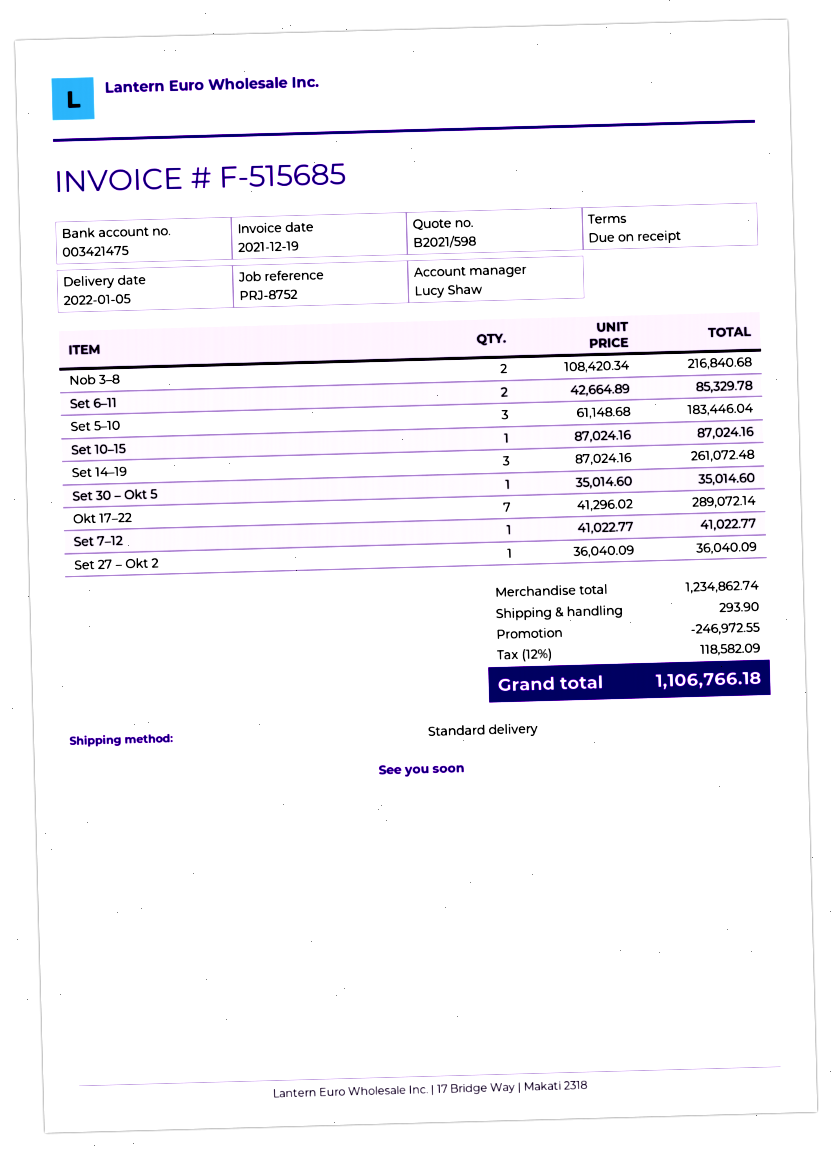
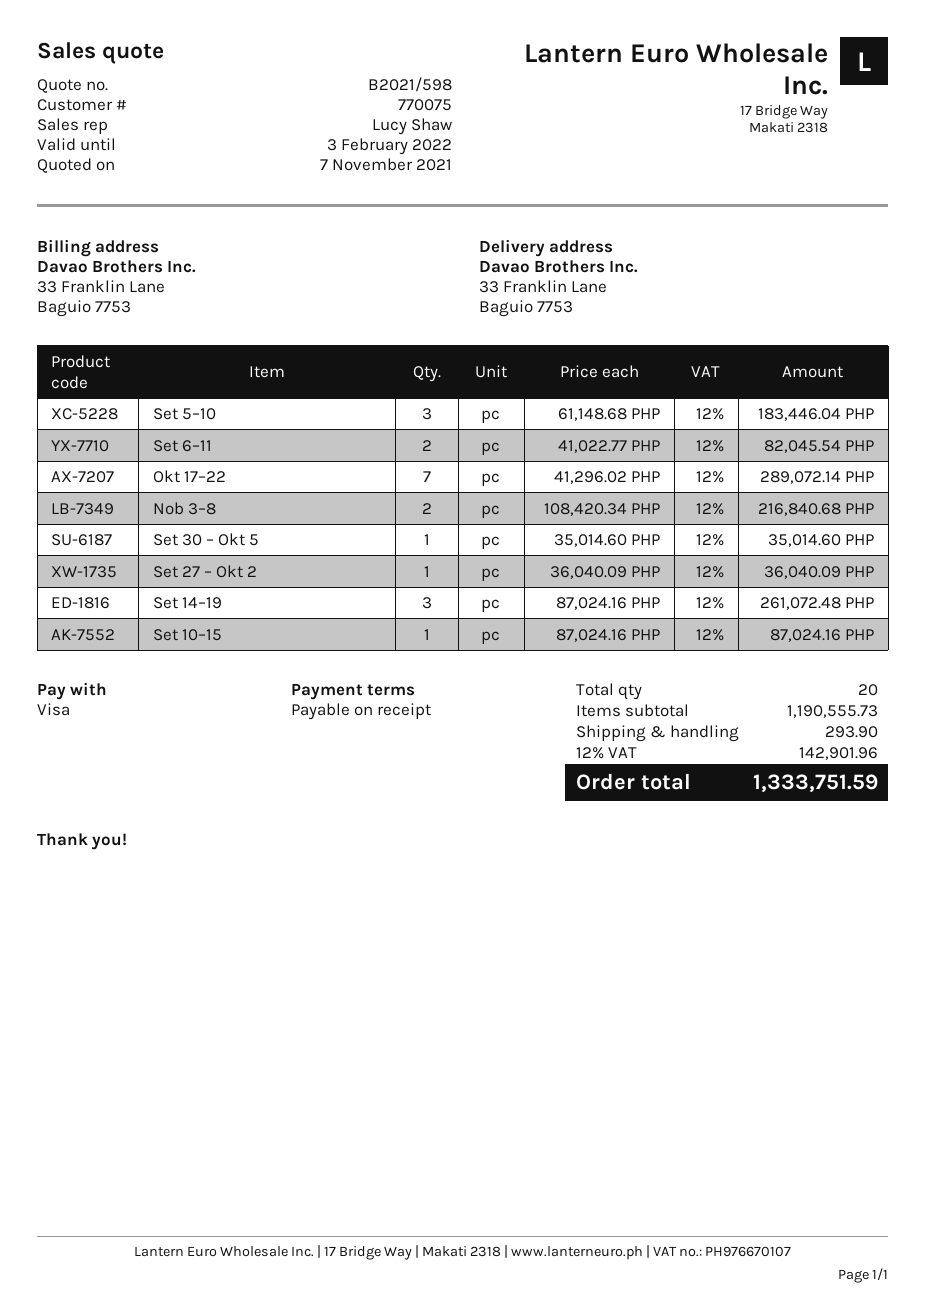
Set 6–11: 2 x 42664.89 = 85329.78 -> 2 x 41022.77 = 82045.54
Set 7–12: 1 x 41022.77 = 41022.77 -> none
subtotal: 1234862.74 -> 1190555.73
discount: 246972.55 -> none
tax: 12% = 118582.09 -> 12% = 142901.96
total: 1106766.18 -> 1333751.59

